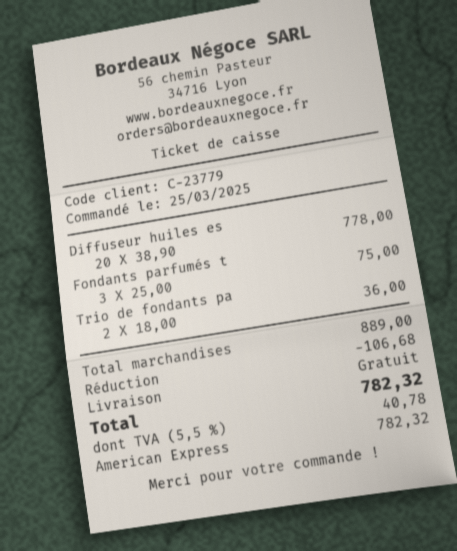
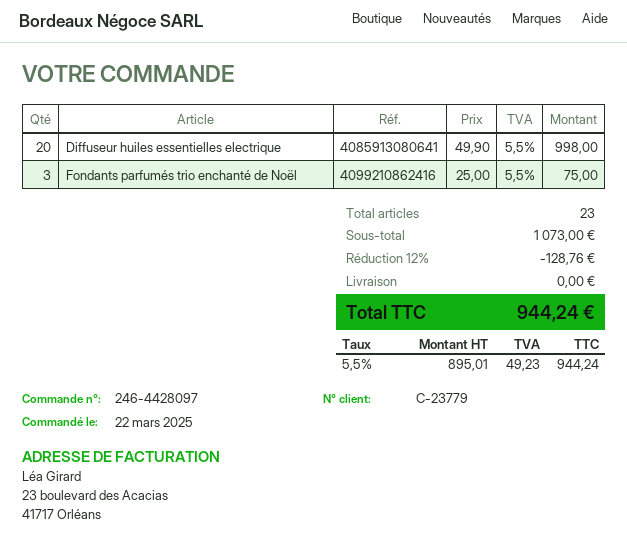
order date: 2025-03-25 -> 2025-03-22
Diffuseur huiles es: 20 x 38.90 = 778.00 -> 20 x 49.90 = 998.00
Trio de fondants pa: 2 x 18.00 = 36.00 -> none
subtotal: 889.00 -> 1073.00
discount: 106.68 -> 128.76
tax: 5.5% = 40.78 -> 5.5% = 49.23
total: 782.32 -> 944.24

